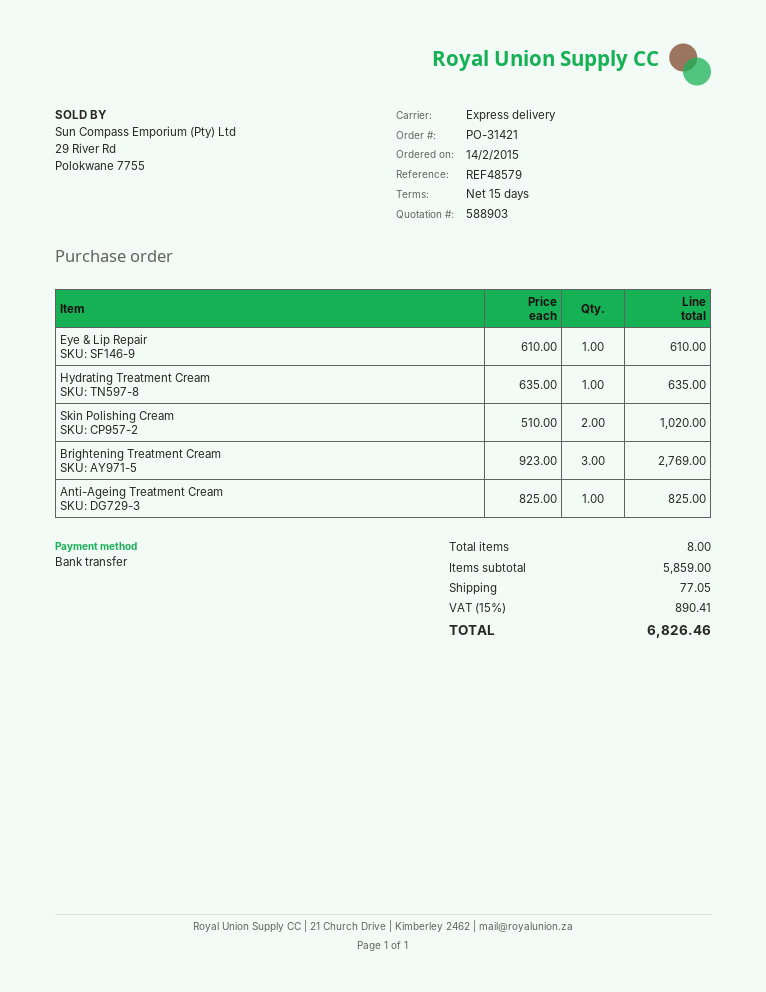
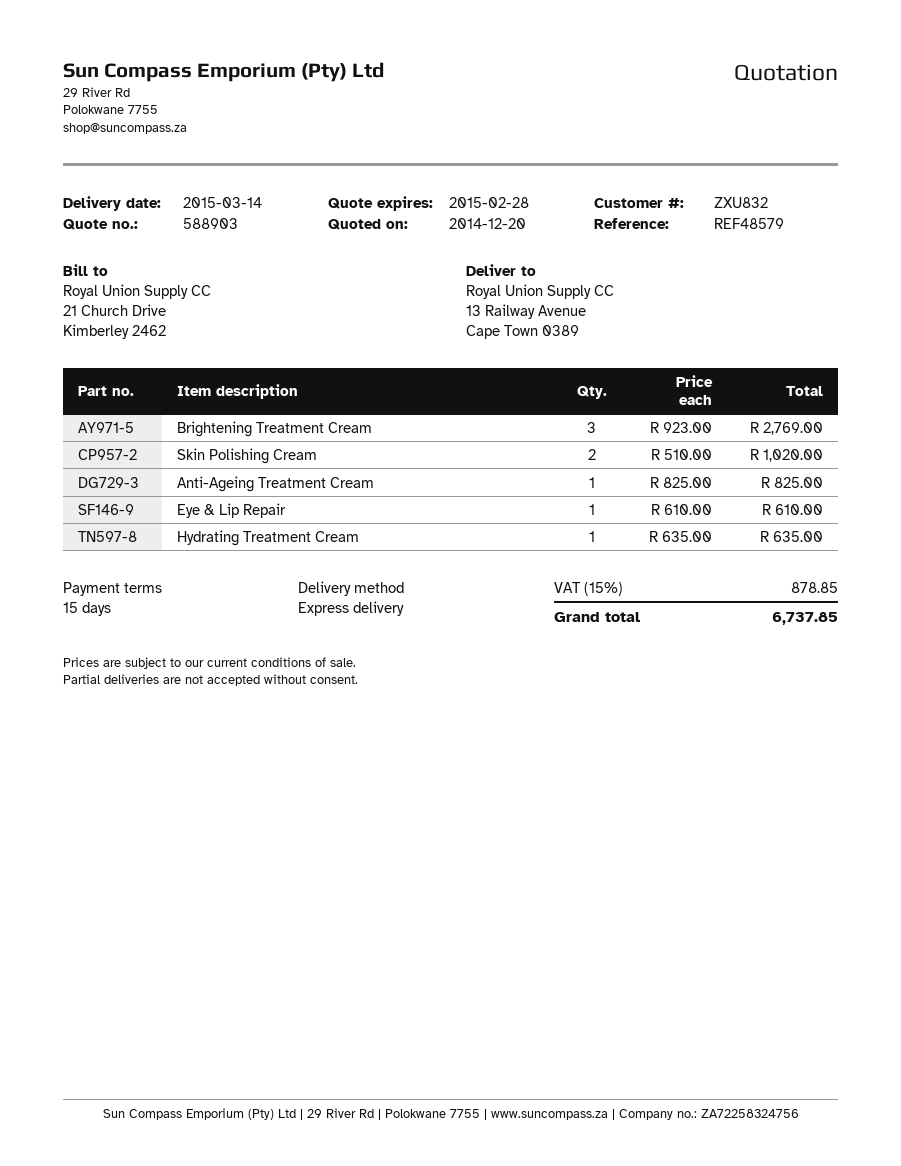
shipping: 77.05 -> none
tax: 15% = 890.41 -> 15% = 878.85
total: 6826.46 -> 6737.85

